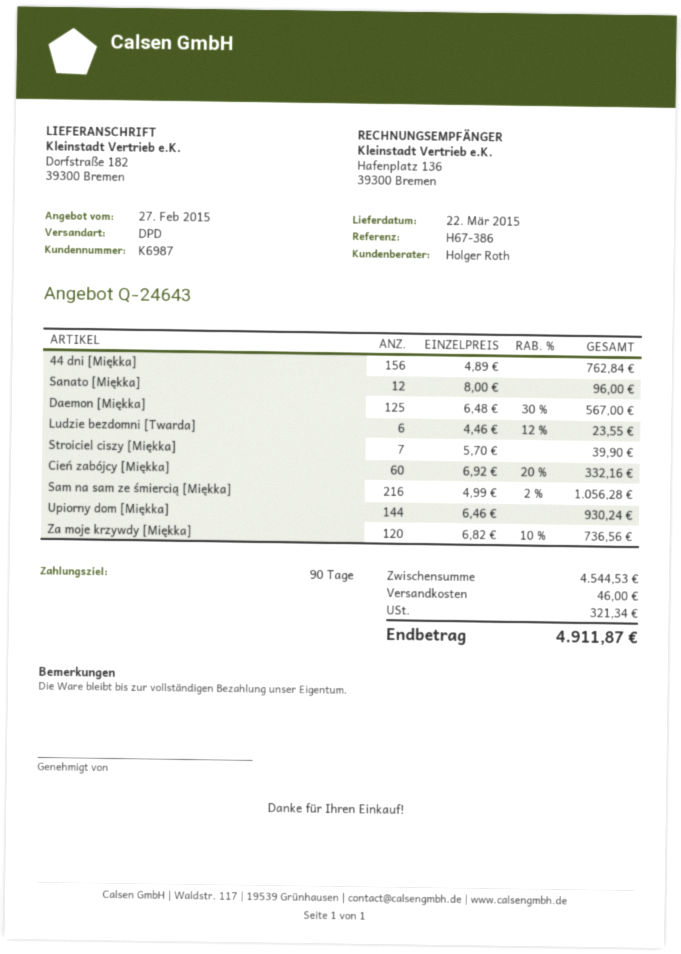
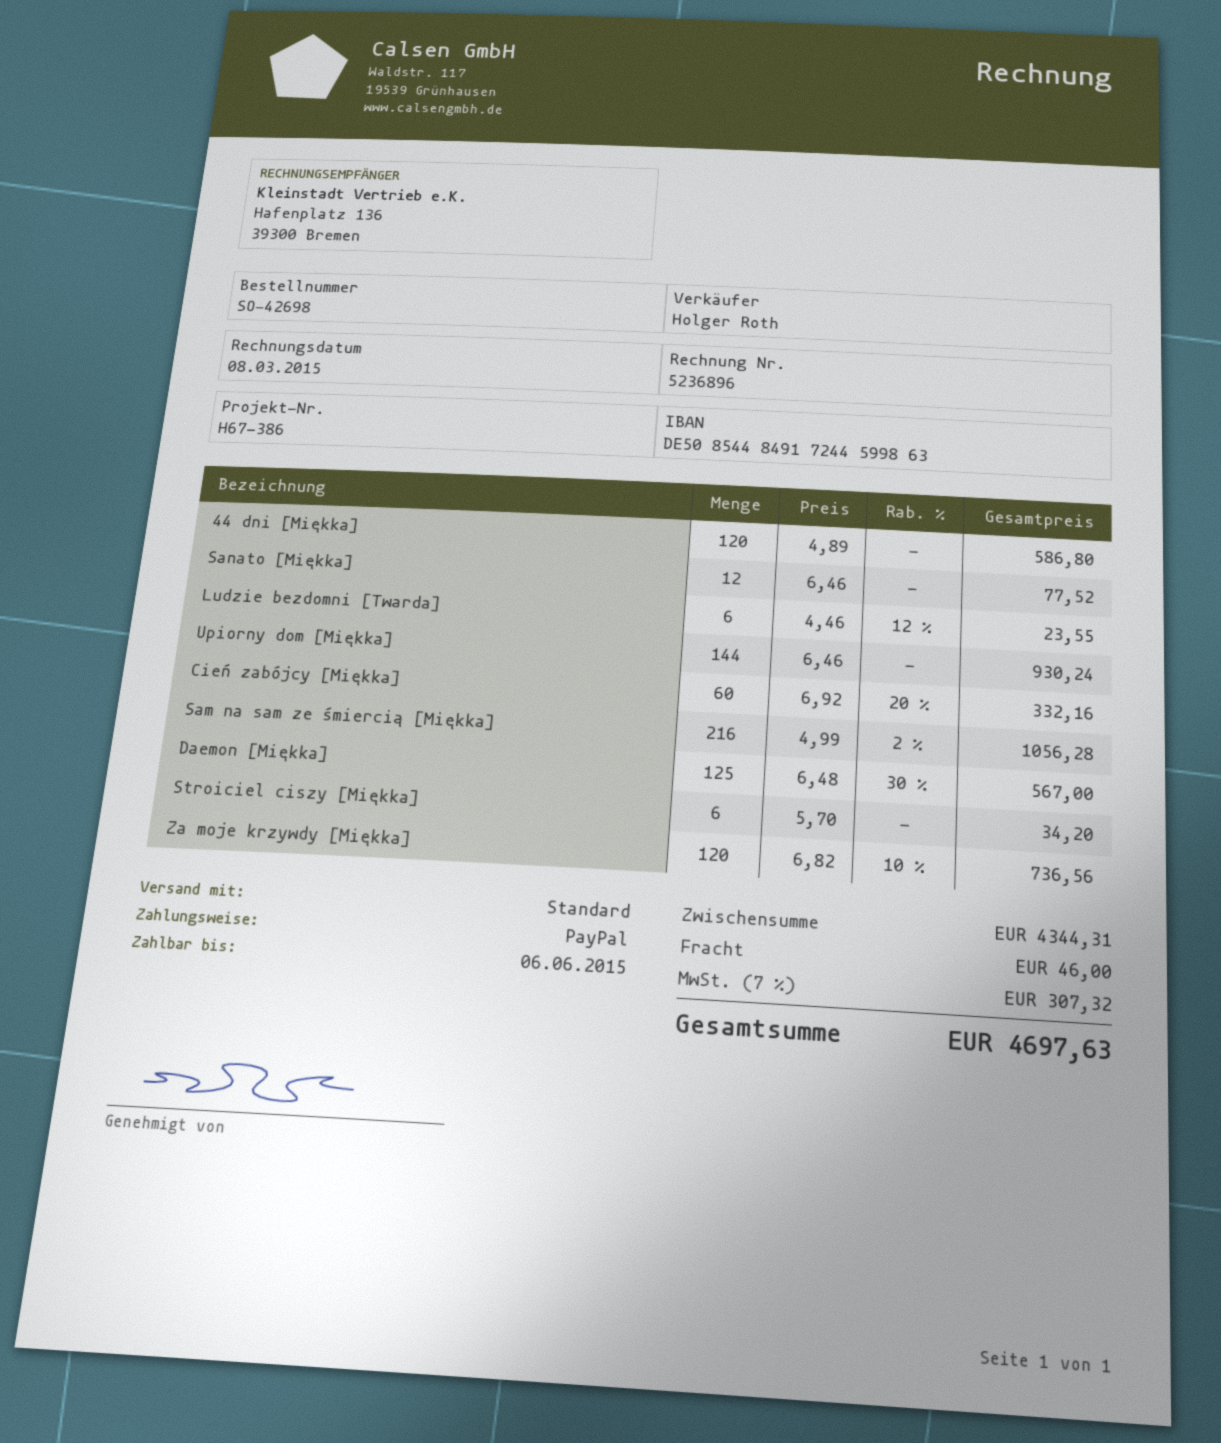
shipping method: DPD -> standard
44 dni [Miękka]: 156 x 4.89 = 762.84 -> 120 x 4.89 = 586.80
Sanato [Miękka]: 12 x 8.00 = 96.00 -> 12 x 6.46 = 77.52
Stroiciel ciszy [Miękka]: 7 x 5.70 = 39.90 -> 6 x 5.70 = 34.20
subtotal: 4544.53 -> 4344.31
tax: 321.34 -> 307.32
total: 4911.87 -> 4697.63

